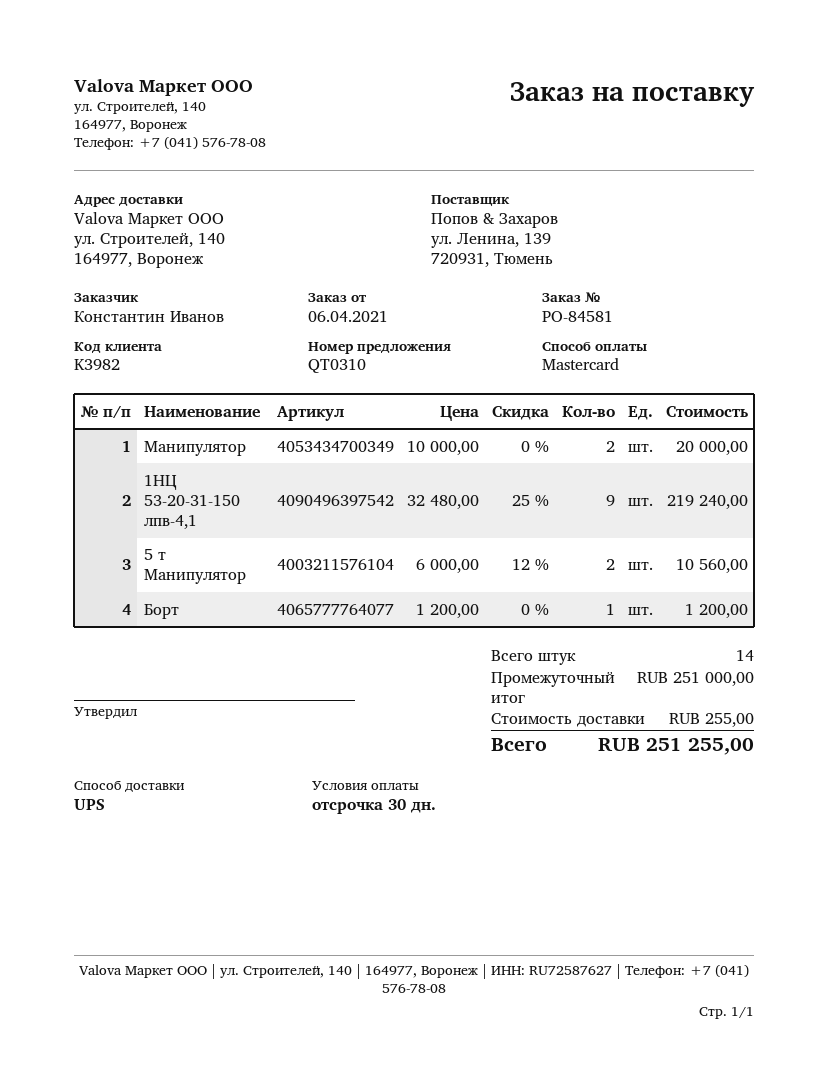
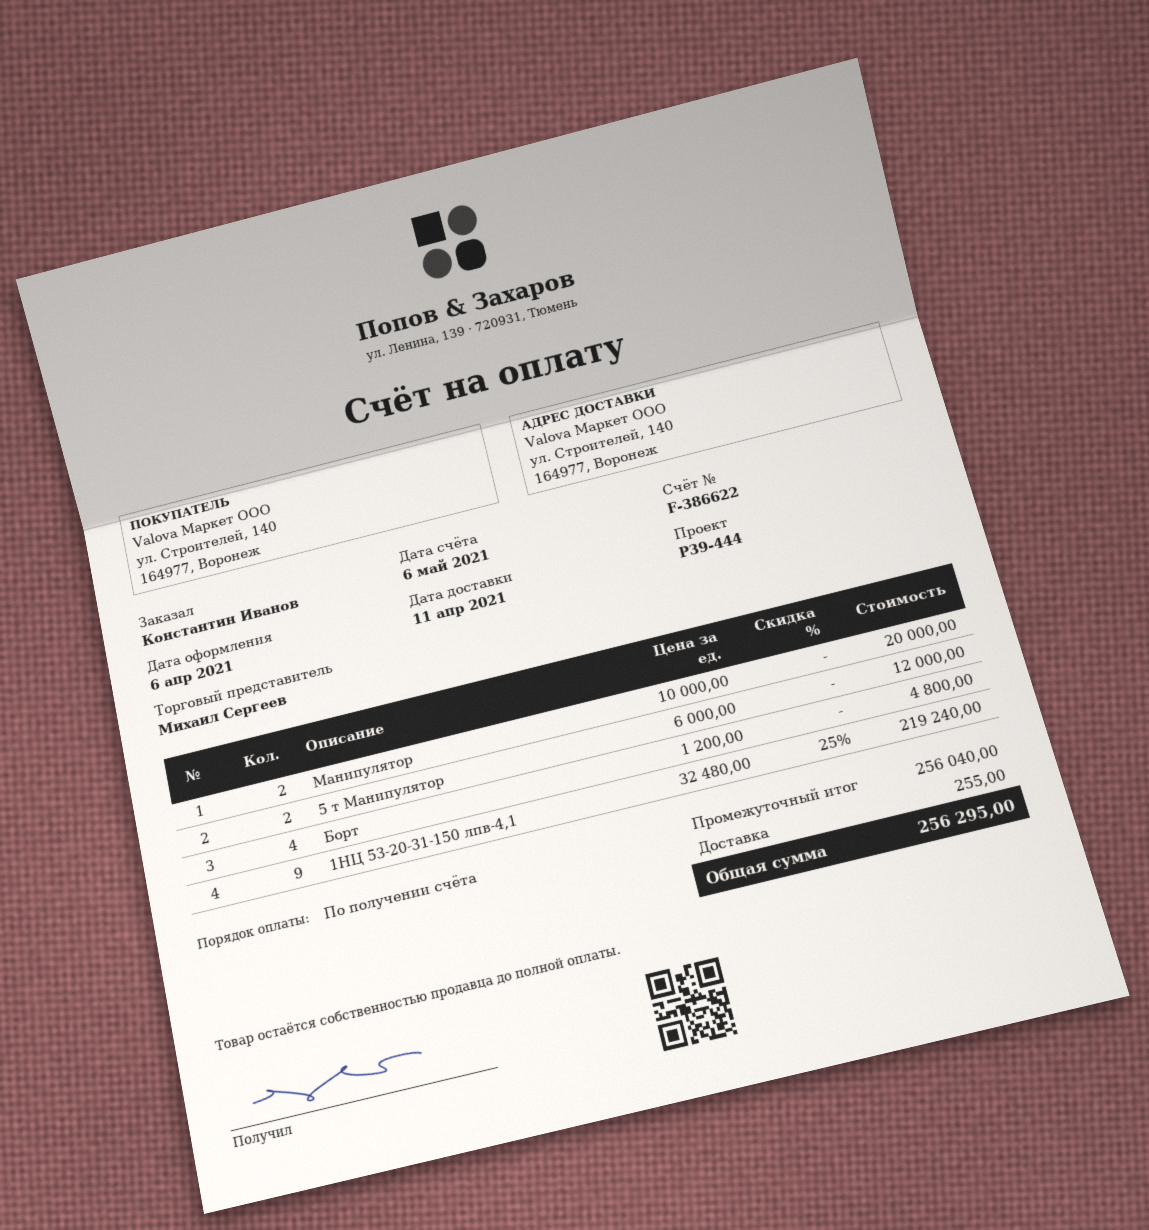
payment terms: 30 days -> on receipt
5 т Манипулятор: 2 x 6000.00 - 12% = 10560.00 -> 2 x 6000.00 = 12000.00
Борт: 1 x 1200.00 = 1200.00 -> 4 x 1200.00 = 4800.00
subtotal: 251000.00 -> 256040.00
total: 251255.00 -> 256295.00

